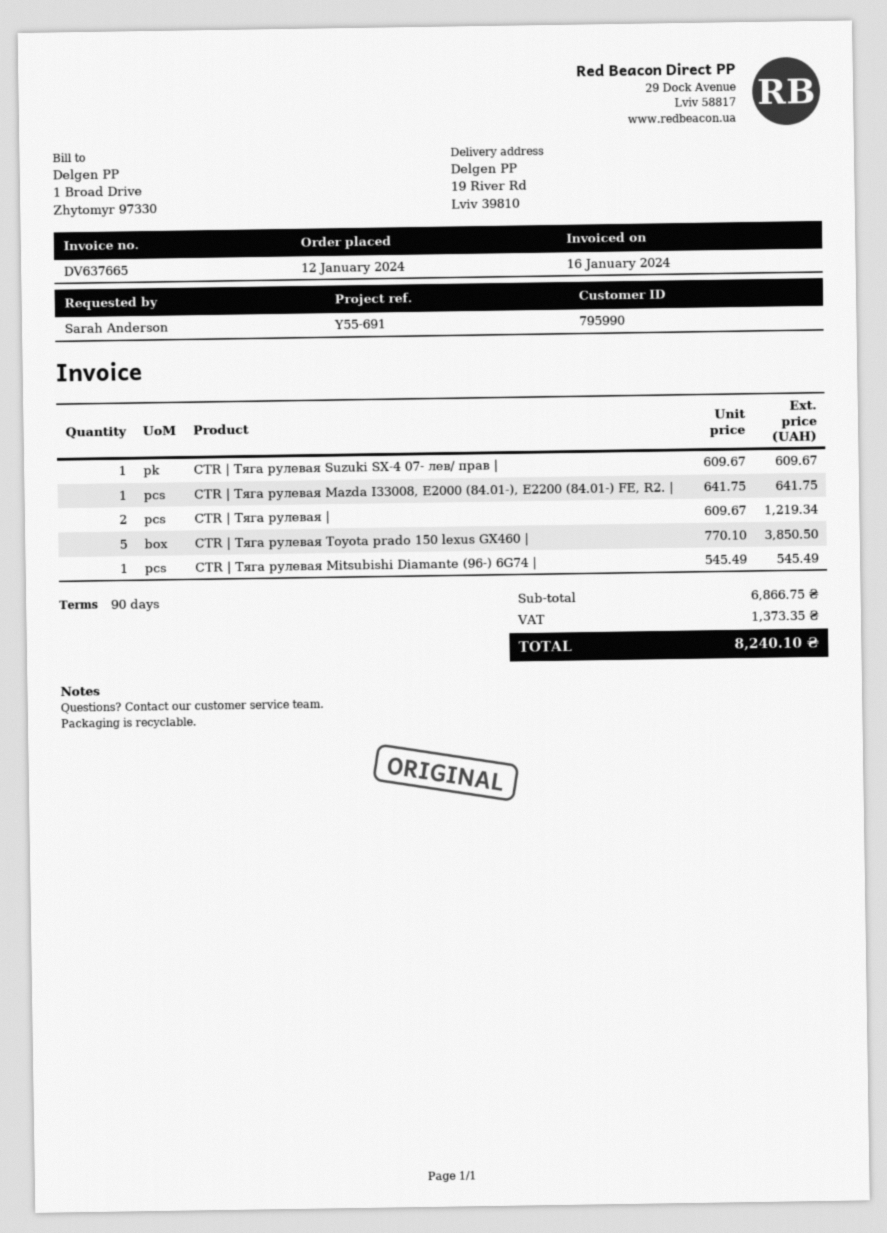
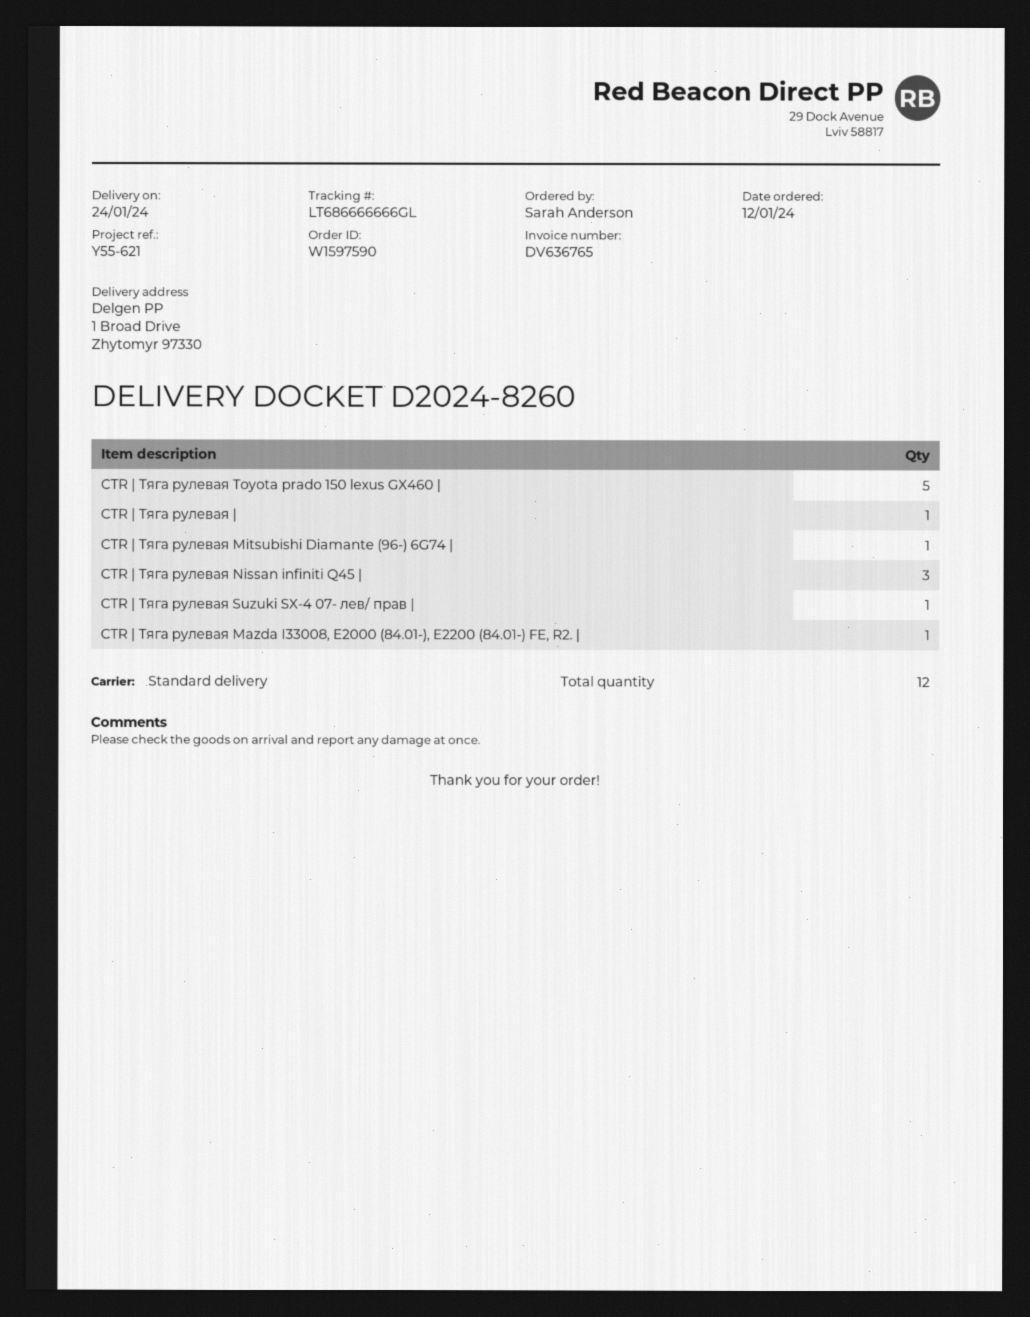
invoice number: DV637665 -> DV636765
reference: Y55-691 -> Y55-621
ship to: 19 River Rd, Lviv 39810 -> 1 Broad Drive, Zhytomyr 97330
CTR | Тяга рулевая |: 2 -> 1
CTR | Тяга рулевая Nissan infiniti Q45 |: none -> 3

